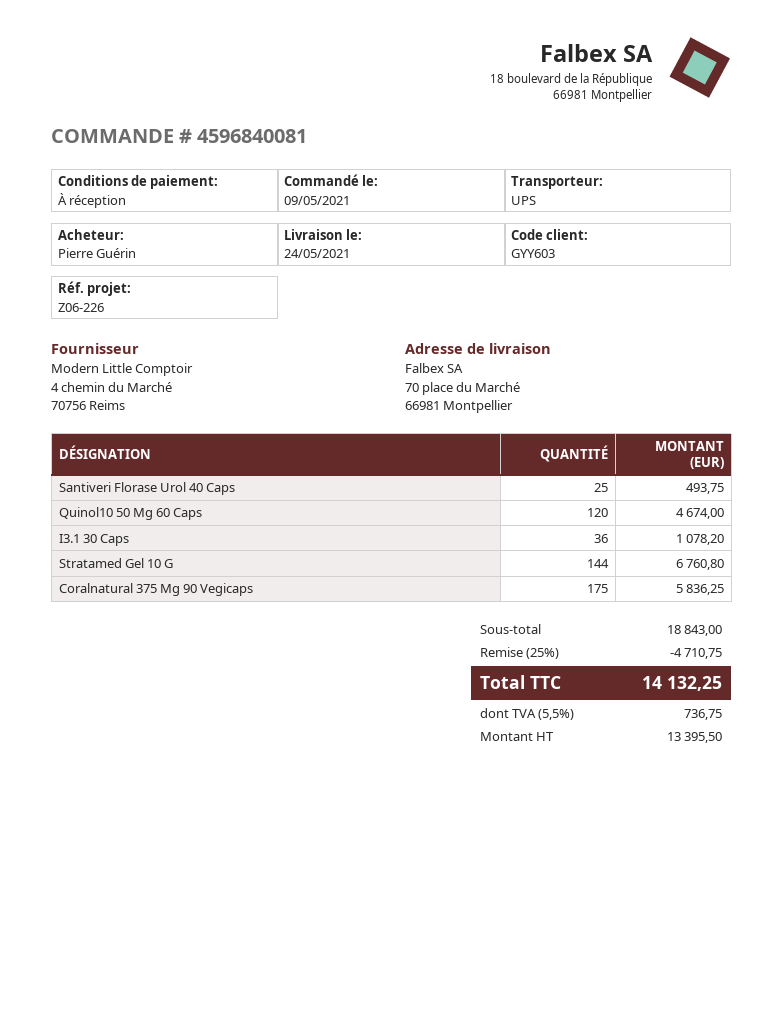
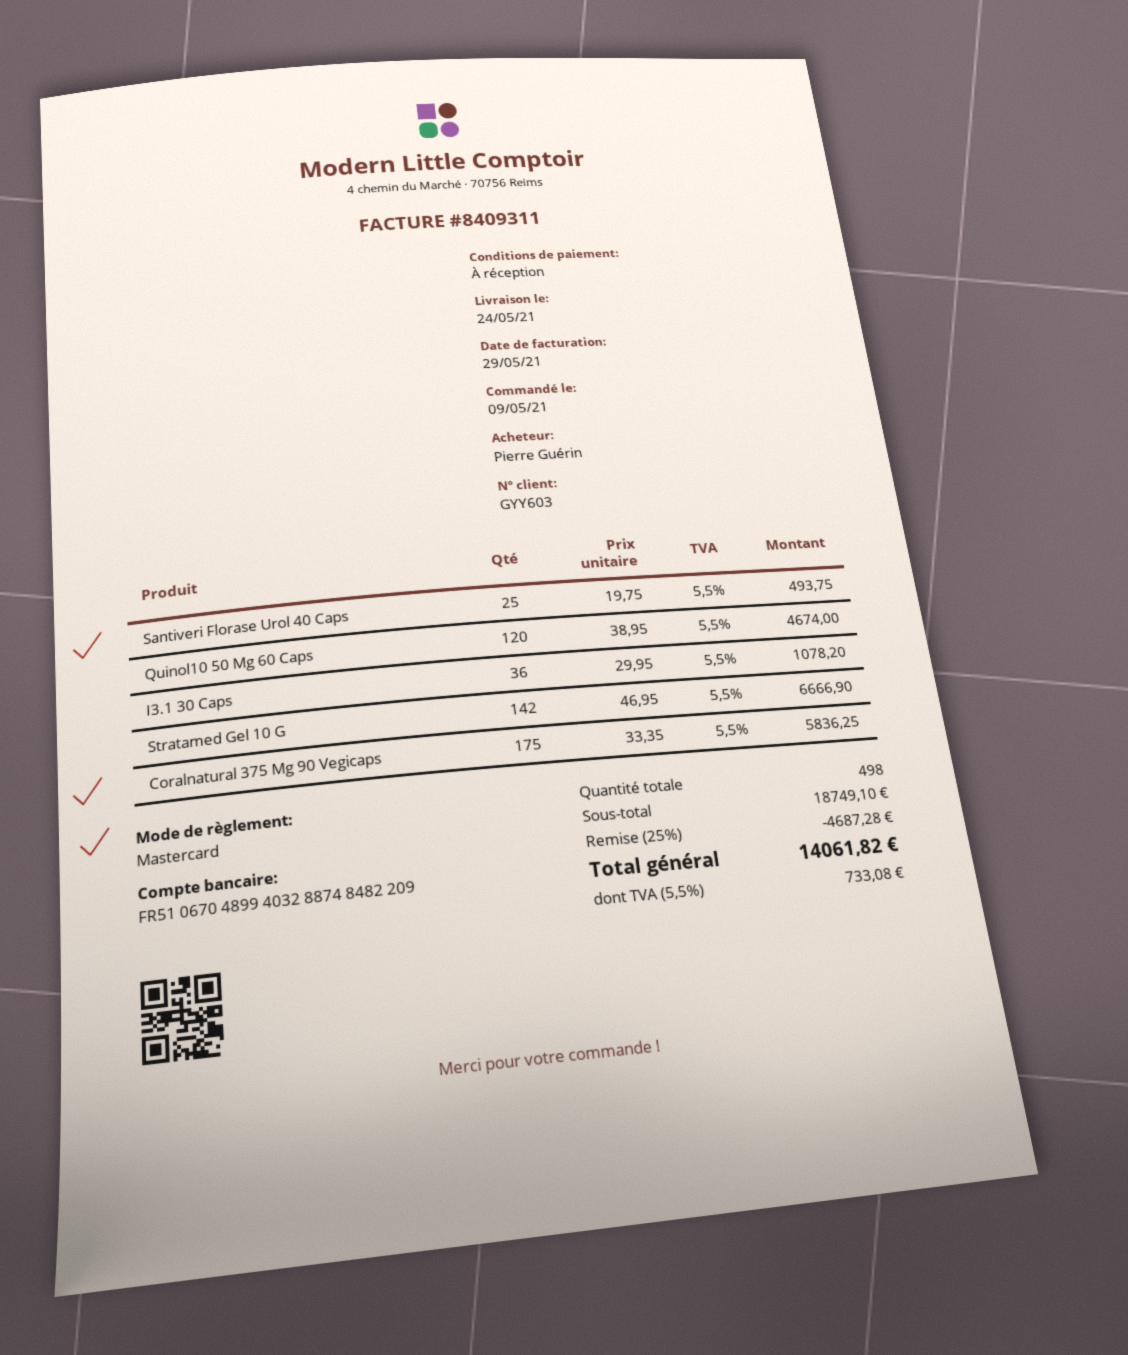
Stratamed Gel 10 G: 144 for 6760.80 -> 142 for 6666.90
subtotal: 18843.00 -> 18749.10
discount: 25% = 4710.75 -> 25% = 4687.28
tax: 5.5% = 736.75 -> 5.5% = 733.08
total: 14132.25 -> 14061.82

